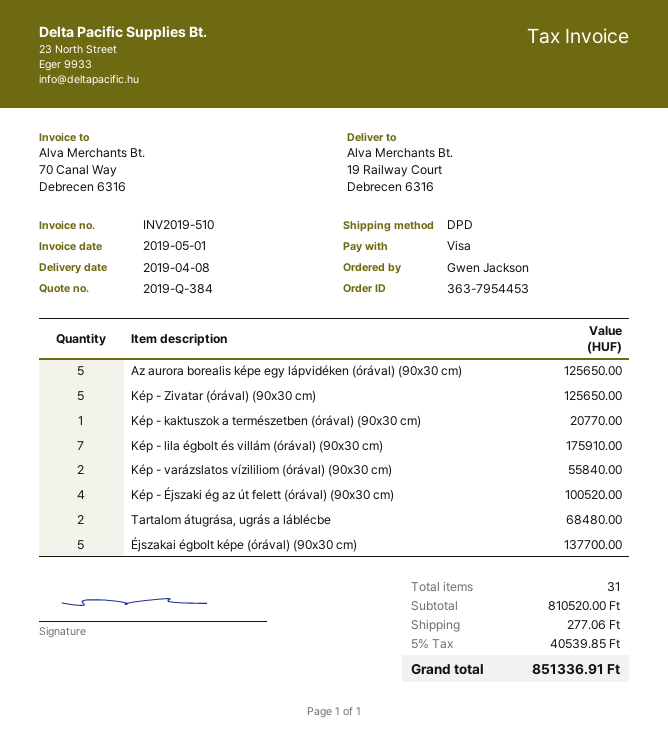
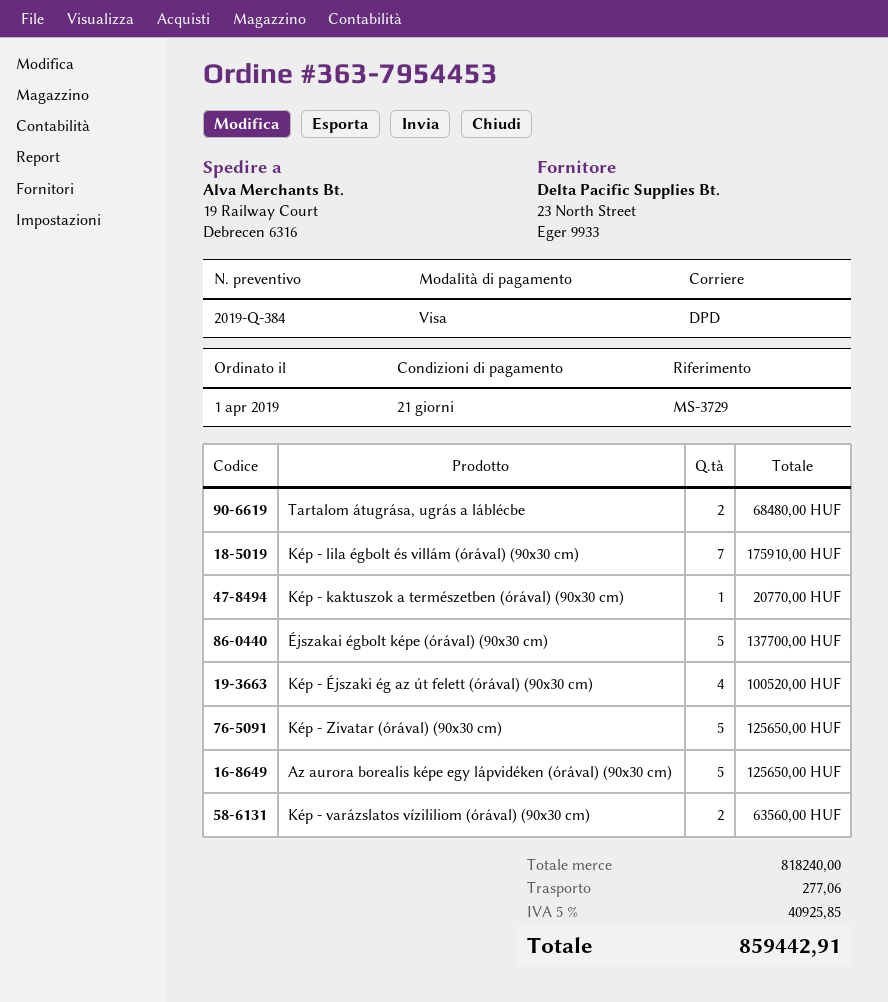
Kép - varázslatos vízililiom (órával) (90x30 cm): 2 for 55840.00 -> 2 for 63560.00
subtotal: 810520.00 -> 818240.00
tax: 5% = 40539.85 -> 5% = 40925.85
total: 851336.91 -> 859442.91

